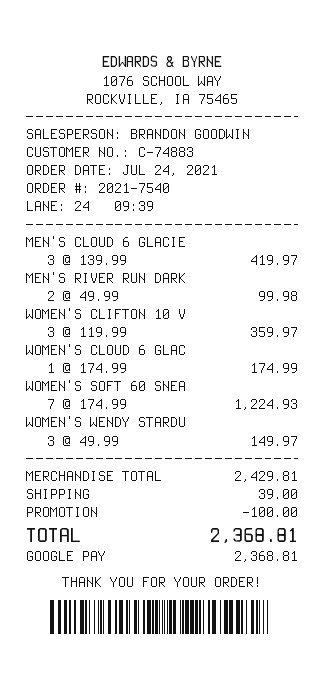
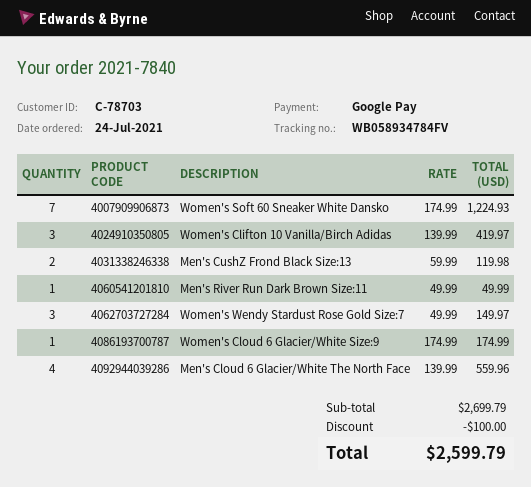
order number: 2021-7540 -> 2021-7840
customer number: C-74883 -> C-78703
MEN'S CLOUD 6 GLACIE: 3 x 139.99 = 419.97 -> 4 x 139.99 = 559.96
MEN'S RIVER RUN DARK: 2 x 49.99 = 99.98 -> 1 x 49.99 = 49.99
WOMEN'S CLIFTON 10 V: 3 x 119.99 = 359.97 -> 3 x 139.99 = 419.97
Men's CushZ Frond Black Size:13: none -> 2 x 59.99 = 119.98
subtotal: 2429.81 -> 2699.79
shipping: 39.00 -> none
total: 2368.81 -> 2599.79

